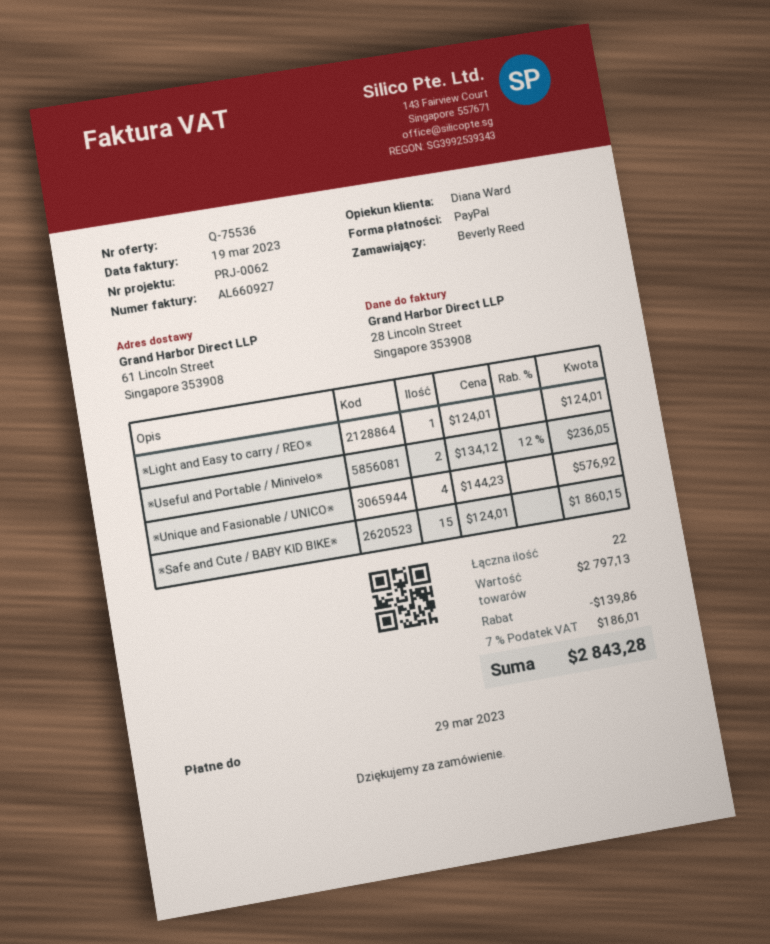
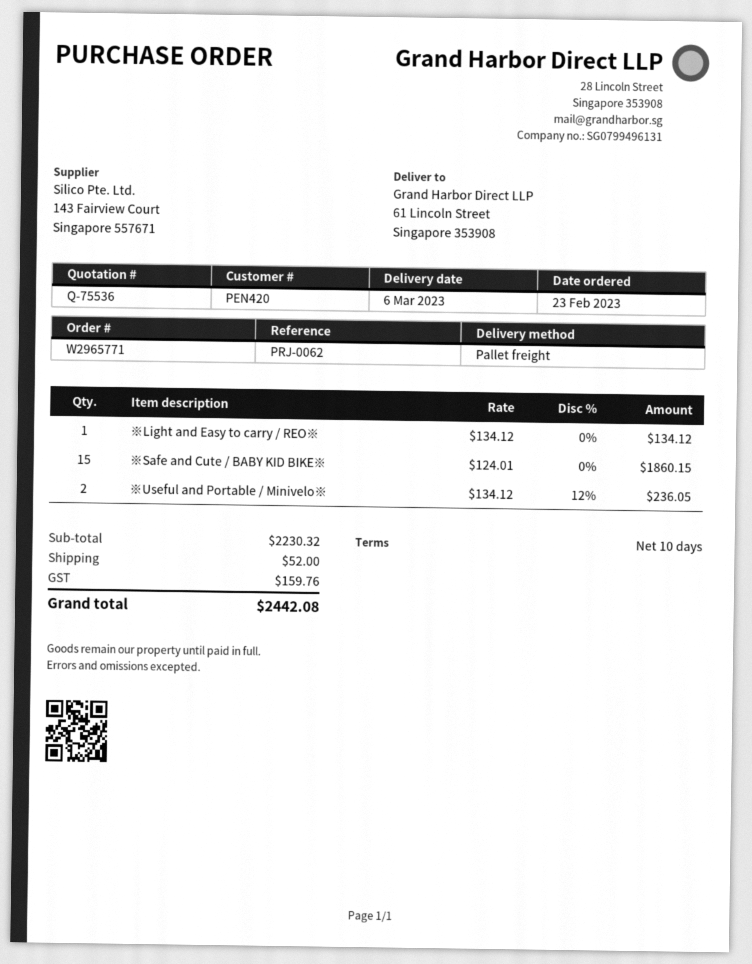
※Light and Easy to carry / REO※: 1 x 124.01 = 124.01 -> 1 x 134.12 = 134.12
※Unique and Fasionable / UNICO※: 4 x 144.23 = 576.92 -> none
subtotal: 2797.13 -> 2230.32
discount: 139.86 -> none
shipping: none -> 52.00
tax: 186.01 -> 159.76
total: 2843.28 -> 2442.08

